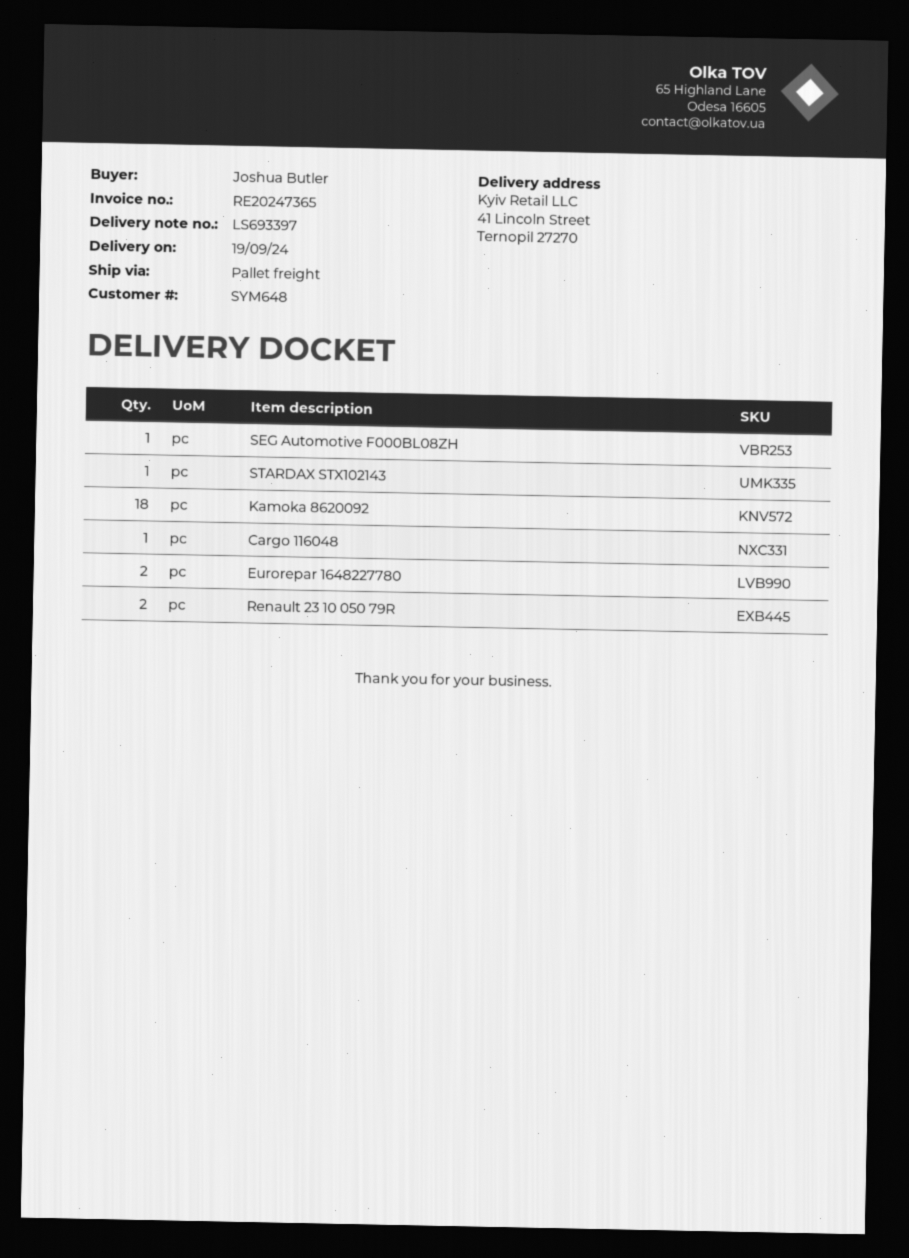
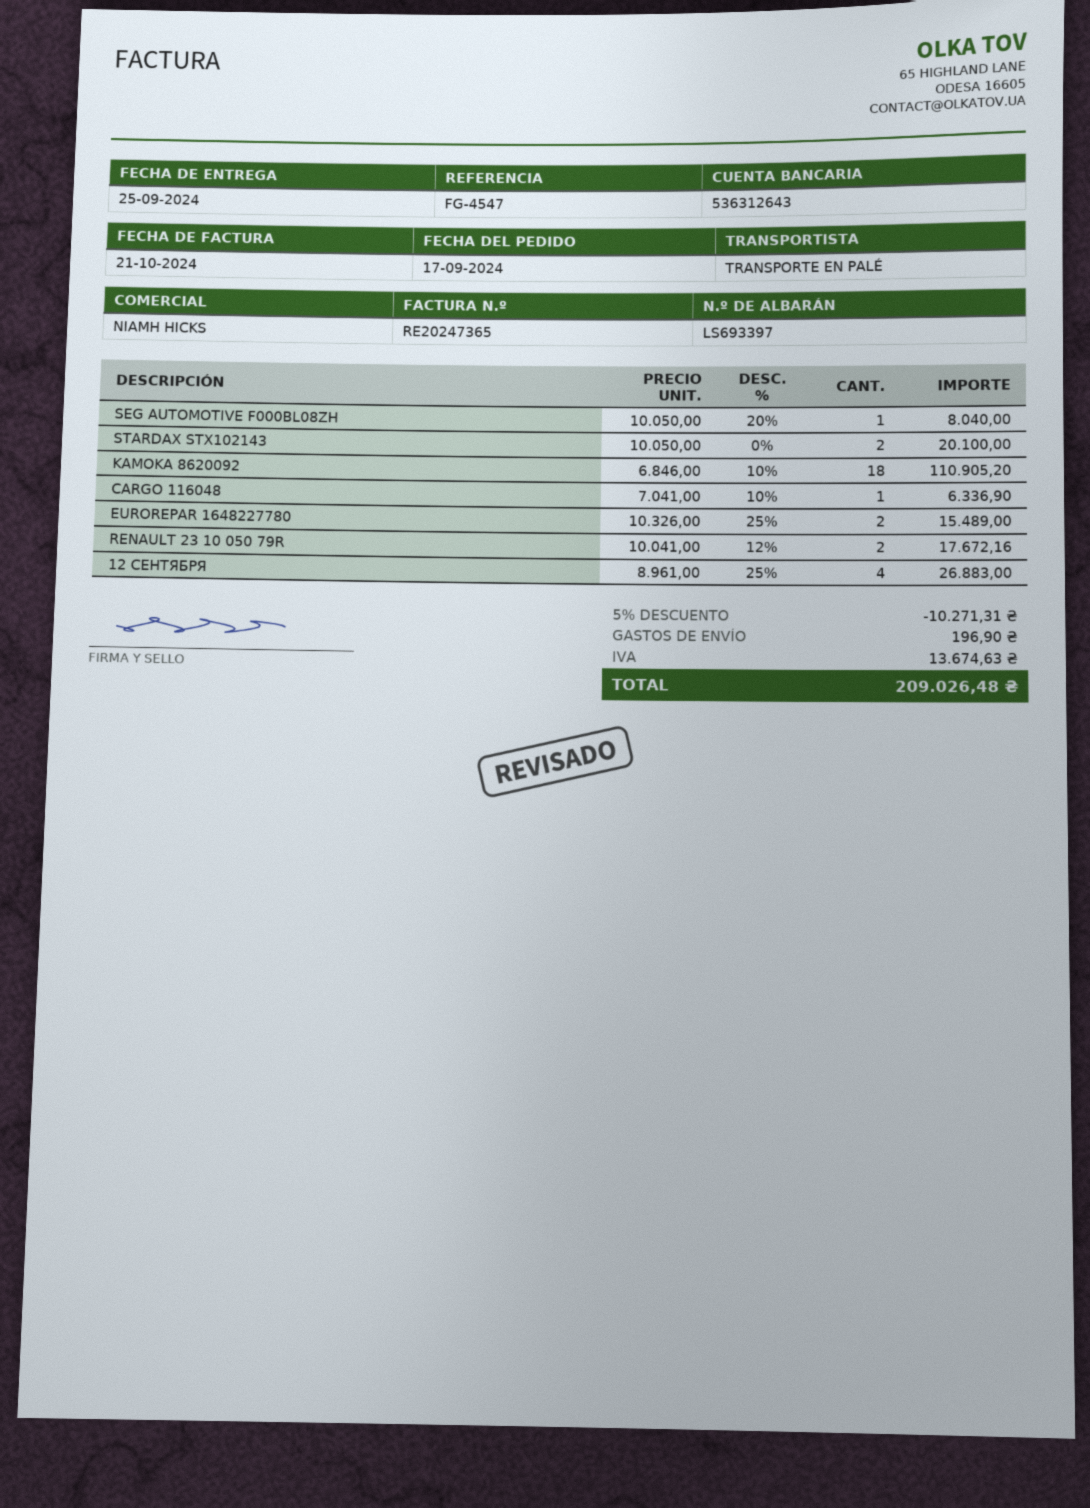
delivery date: 2024-09-19 -> 2024-09-25
STARDAX STX102143: 1 -> 2
12 СЕНТЯБРЯ: none -> 4

